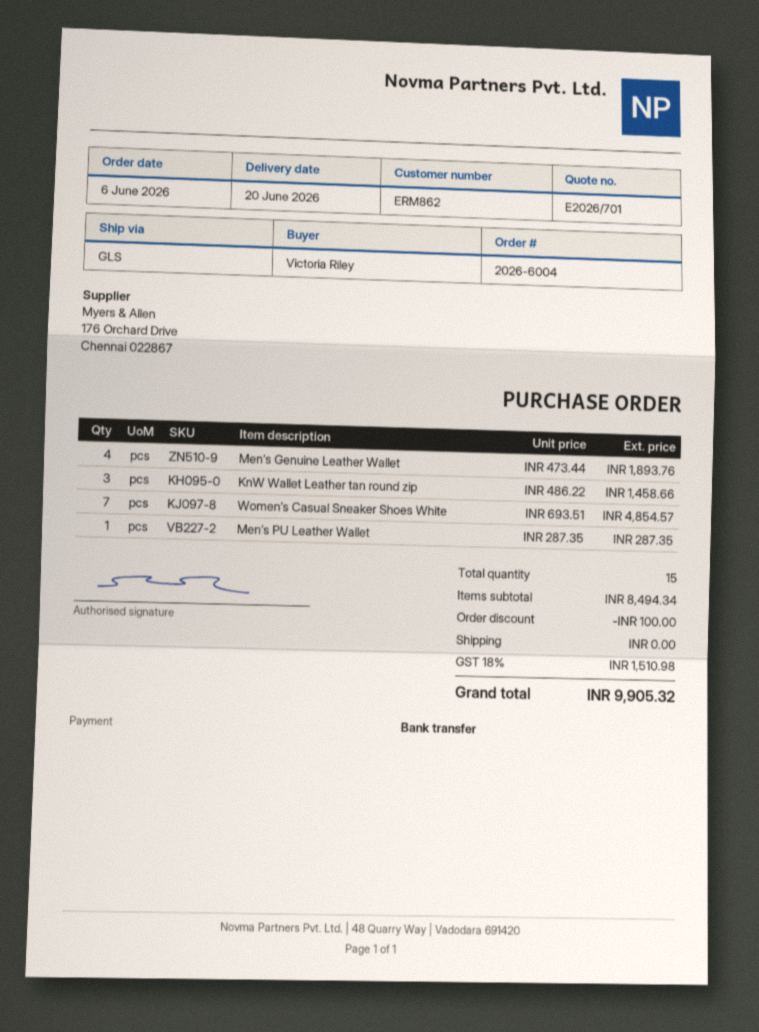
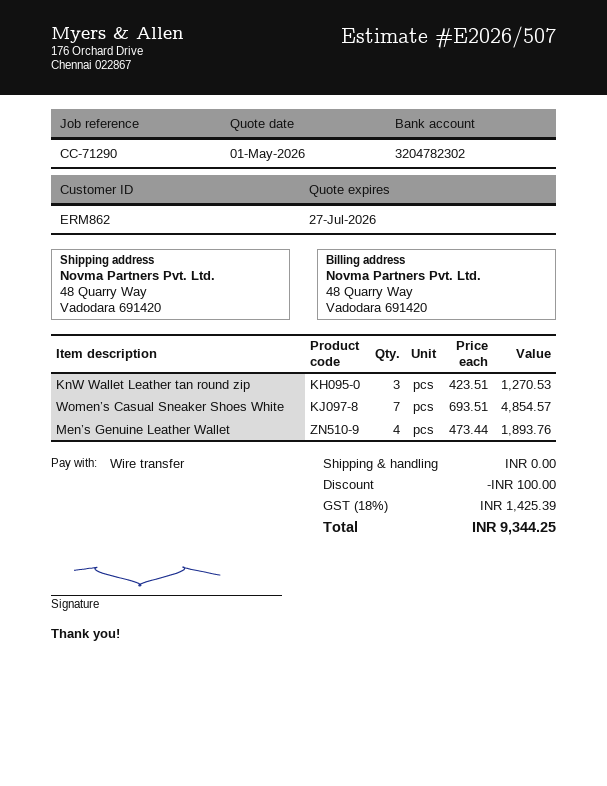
quote number: E2026/701 -> E2026/507
KnW Wallet Leather tan round zip: 3 x 486.22 = 1458.66 -> 3 x 423.51 = 1270.53
Men’s PU Leather Wallet: 1 x 287.35 = 287.35 -> none
tax: 18% = 1510.98 -> 18% = 1425.39
total: 9905.32 -> 9344.25

